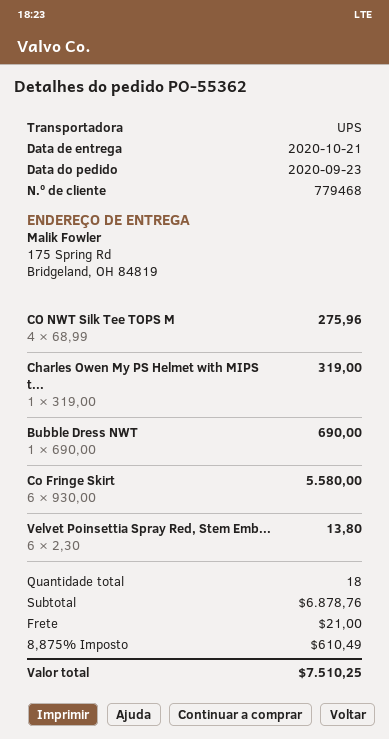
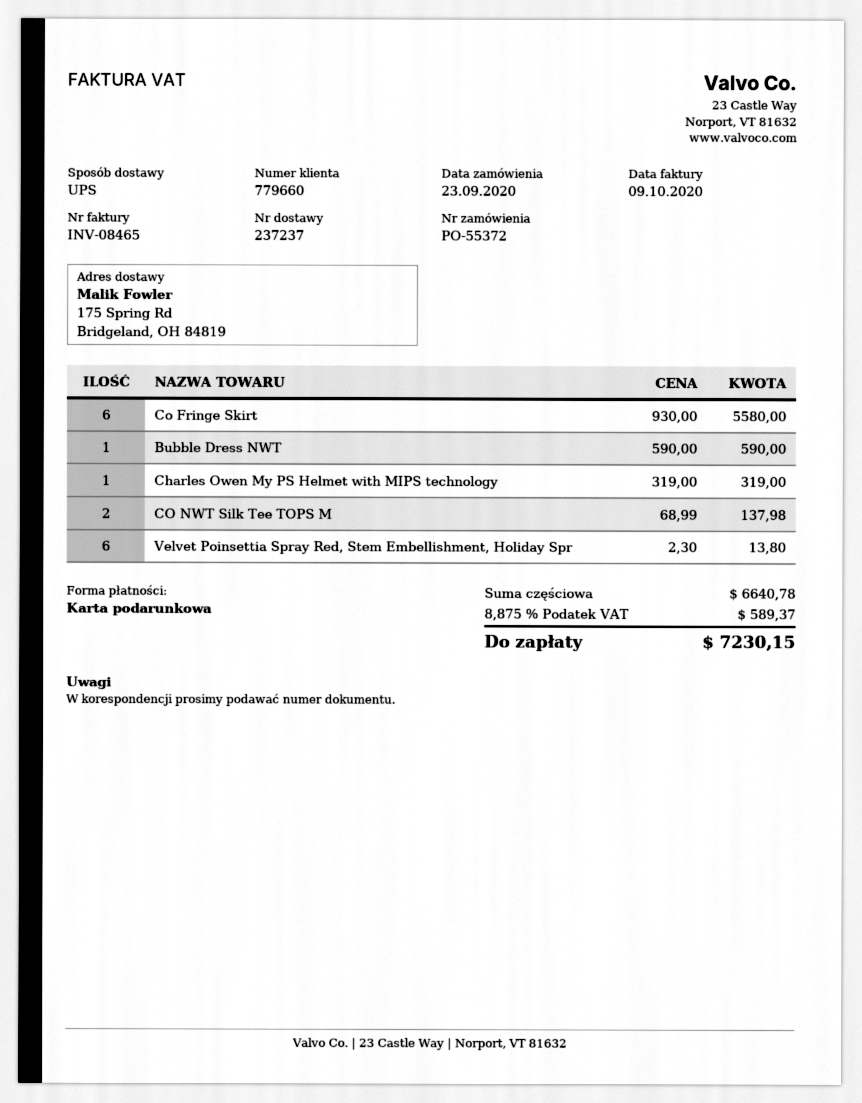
order number: PO-55362 -> PO-55372
customer number: 779468 -> 779660
CO NWT Silk Tee TOPS M: 4 x 68.99 = 275.96 -> 2 x 68.99 = 137.98
Bubble Dress NWT: 1 x 690.00 = 690.00 -> 1 x 590.00 = 590.00
subtotal: 6878.76 -> 6640.78
shipping: 21.00 -> none
tax: 8.875% = 610.49 -> 8.875% = 589.37
total: 7510.25 -> 7230.15

